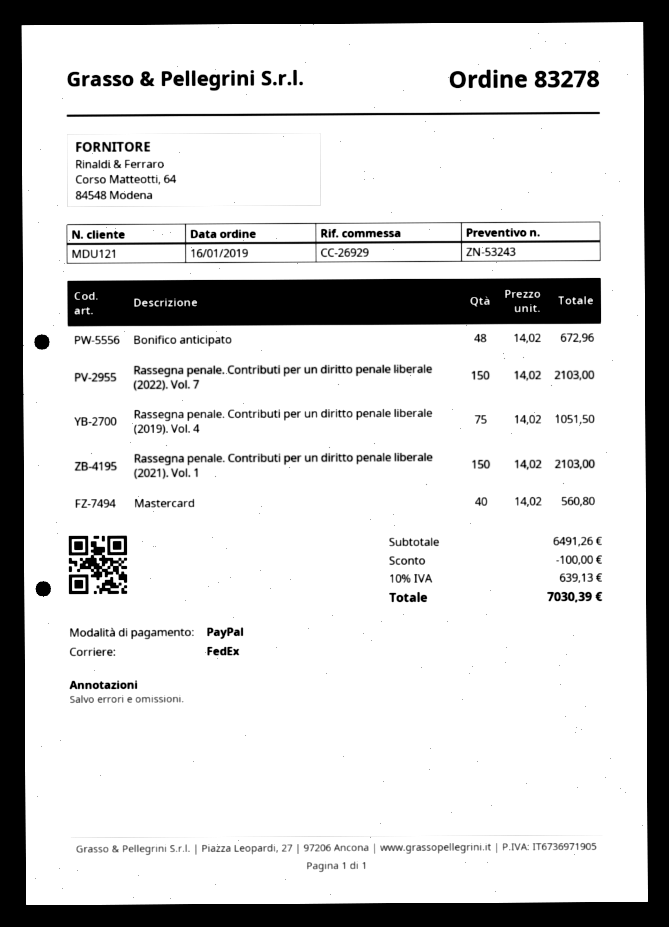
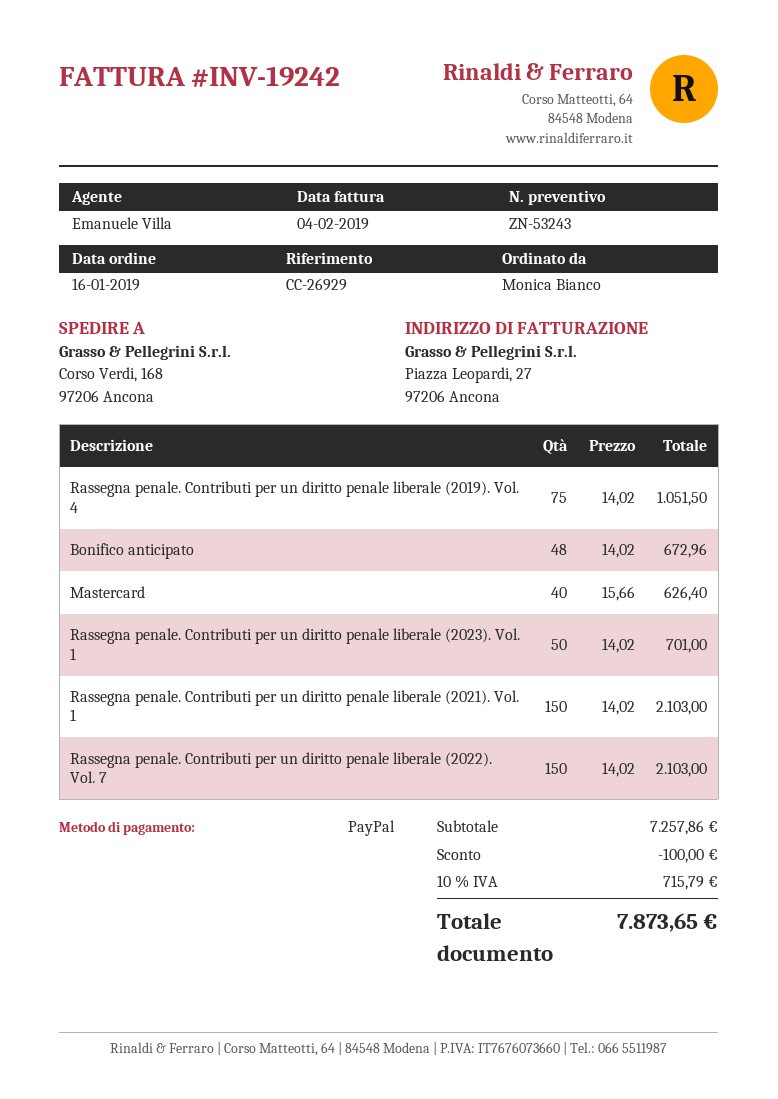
Mastercard: 40 x 14.02 = 560.80 -> 40 x 15.66 = 626.40
Rassegna penale. Contributi per un diritto penale liberale (2023). Vol. 1: none -> 50 x 14.02 = 701.00
subtotal: 6491.26 -> 7257.86
tax: 10% = 639.13 -> 10% = 715.79
total: 7030.39 -> 7873.65

